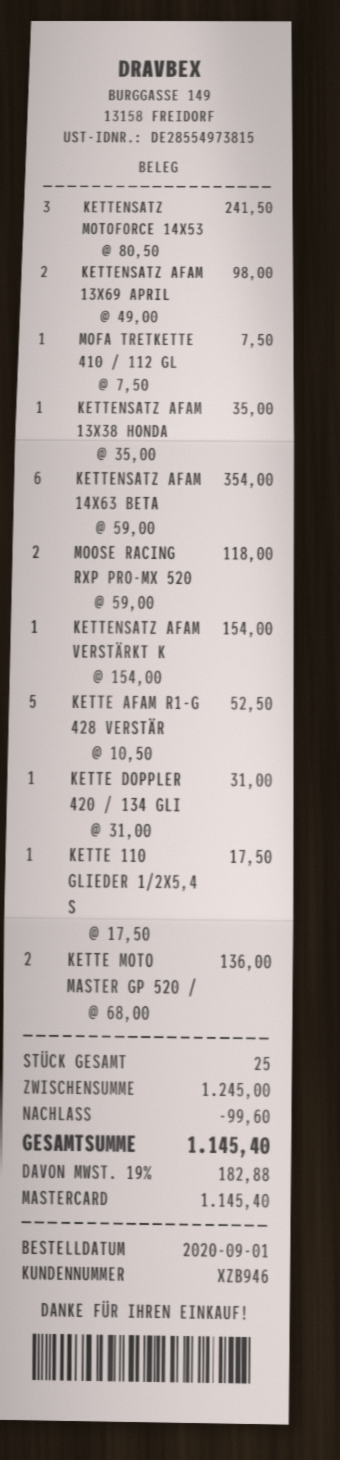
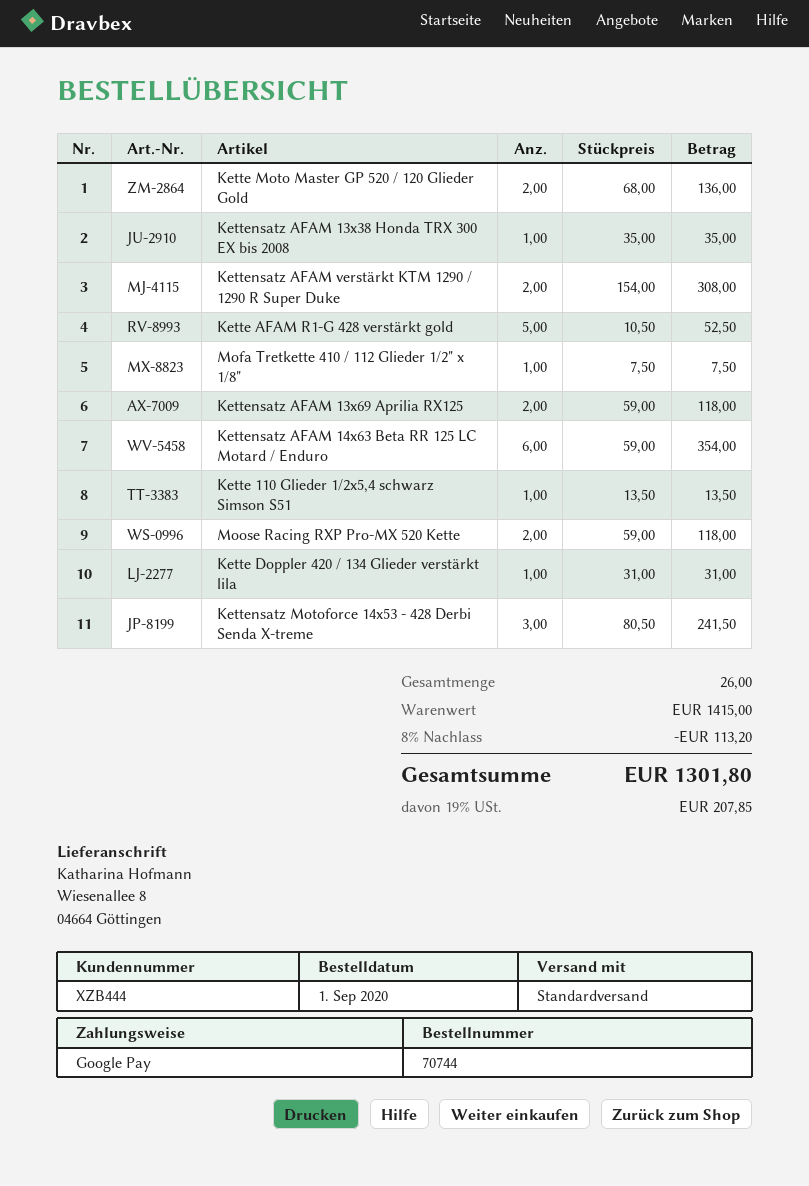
customer number: XZB946 -> XZB444
payment method: Mastercard -> Google Pay
KETTENSATZ AFAM 13X69 APRIL: 2 x 49.00 = 98.00 -> 2 x 59.00 = 118.00
KETTENSATZ AFAM VERSTÄRKT K: 1 x 154.00 = 154.00 -> 2 x 154.00 = 308.00
KETTE 110 GLIEDER 1/2X5,4 S: 1 x 17.50 = 17.50 -> 1 x 13.50 = 13.50
total quantity: 25 -> 26
subtotal: 1245.00 -> 1415.00
discount: 99.60 -> 113.20
tax: 19% = 182.88 -> 19% = 207.85
total: 1145.40 -> 1301.80

